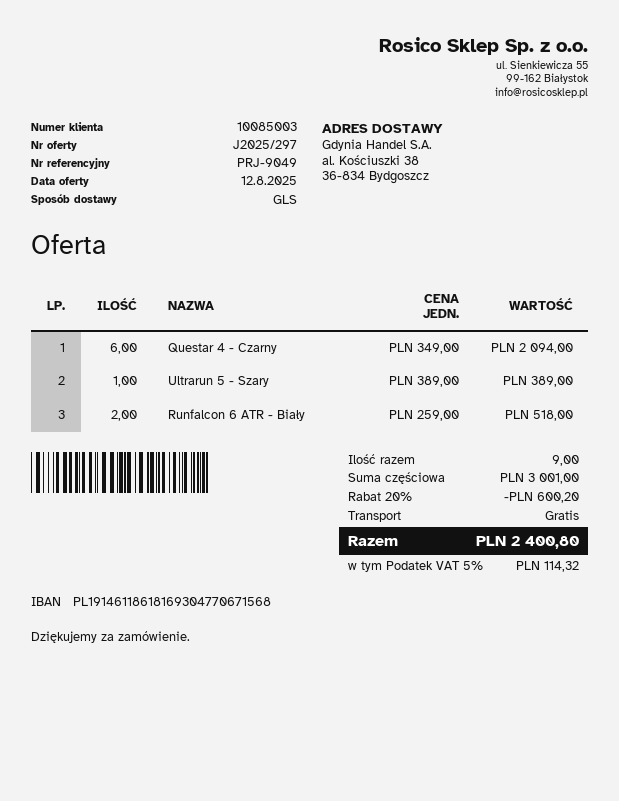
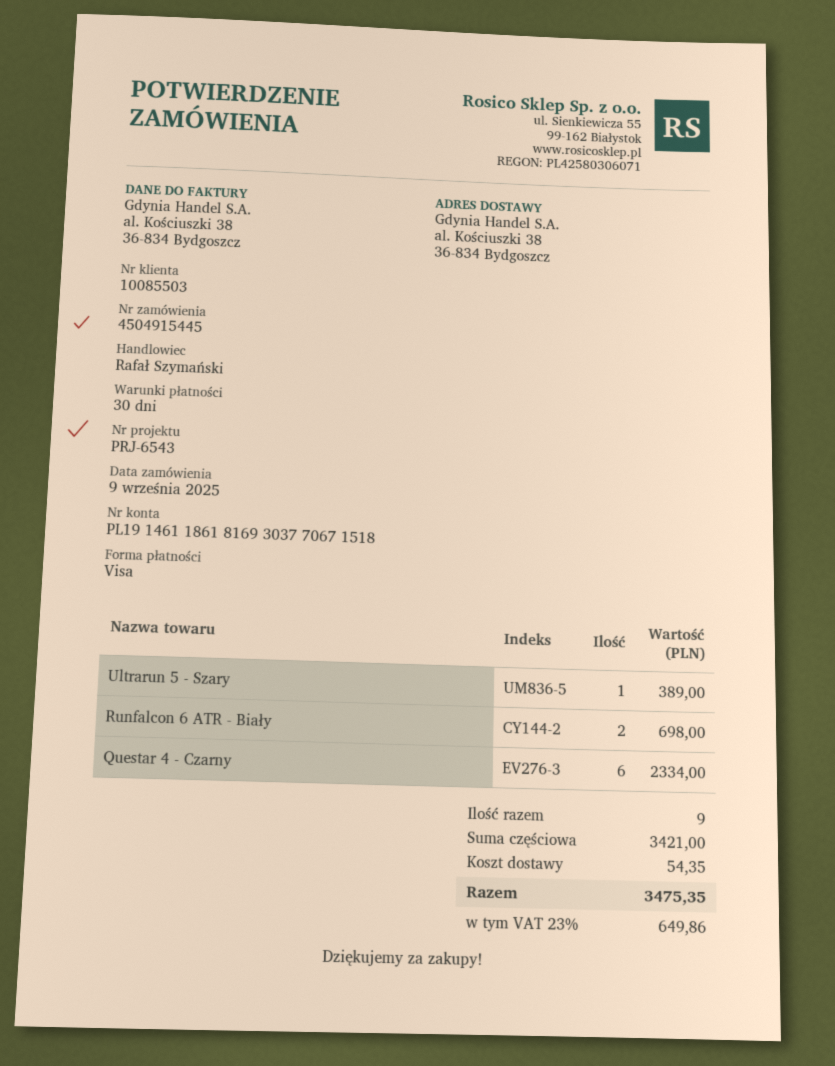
customer number: 10085003 -> 10085503
reference: PRJ-9049 -> PRJ-6543
bank account: PL19146118618169304770671568 -> PL19146118618169303770671518
Questar 4 - Czarny: 6 for 2094.00 -> 6 for 2334.00
Runfalcon 6 ATR - Biały: 2 for 518.00 -> 2 for 698.00
subtotal: 3001.00 -> 3421.00
discount: 20% = 600.20 -> none
shipping: 0.00 -> 54.35
tax: 5% = 114.32 -> 23% = 649.86
total: 2400.80 -> 3475.35

